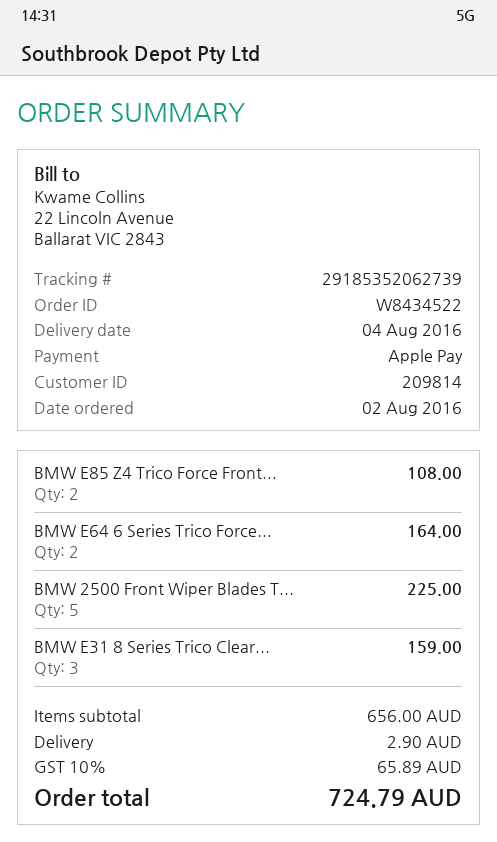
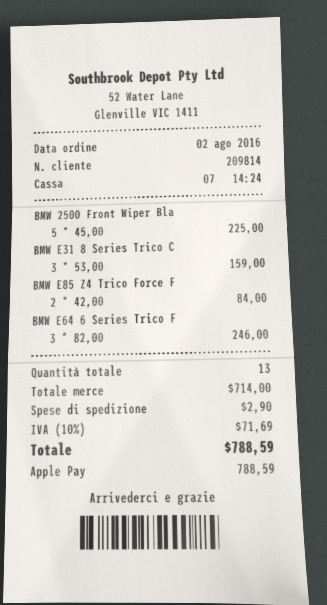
BMW E85 Z4 Trico Force Front...: 2 for 108.00 -> 2 for 84.00
BMW E64 6 Series Trico Force...: 2 for 164.00 -> 3 for 246.00
subtotal: 656.00 -> 714.00
tax: 10% = 65.89 -> 10% = 71.69
total: 724.79 -> 788.59

